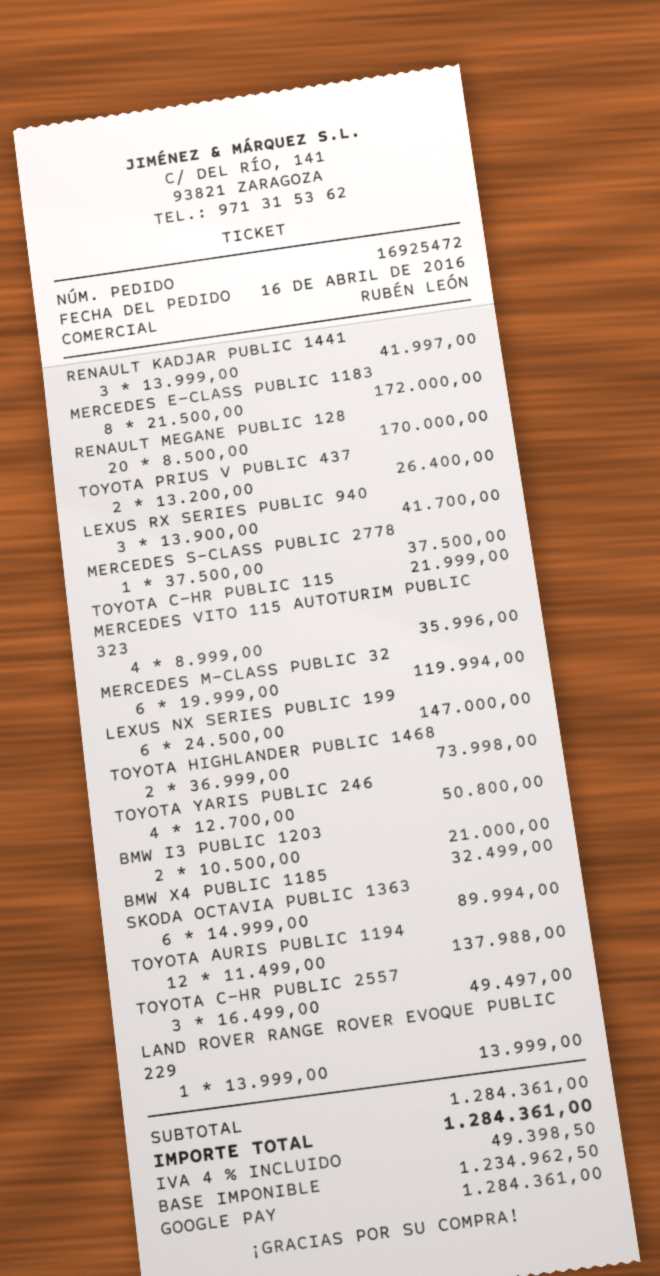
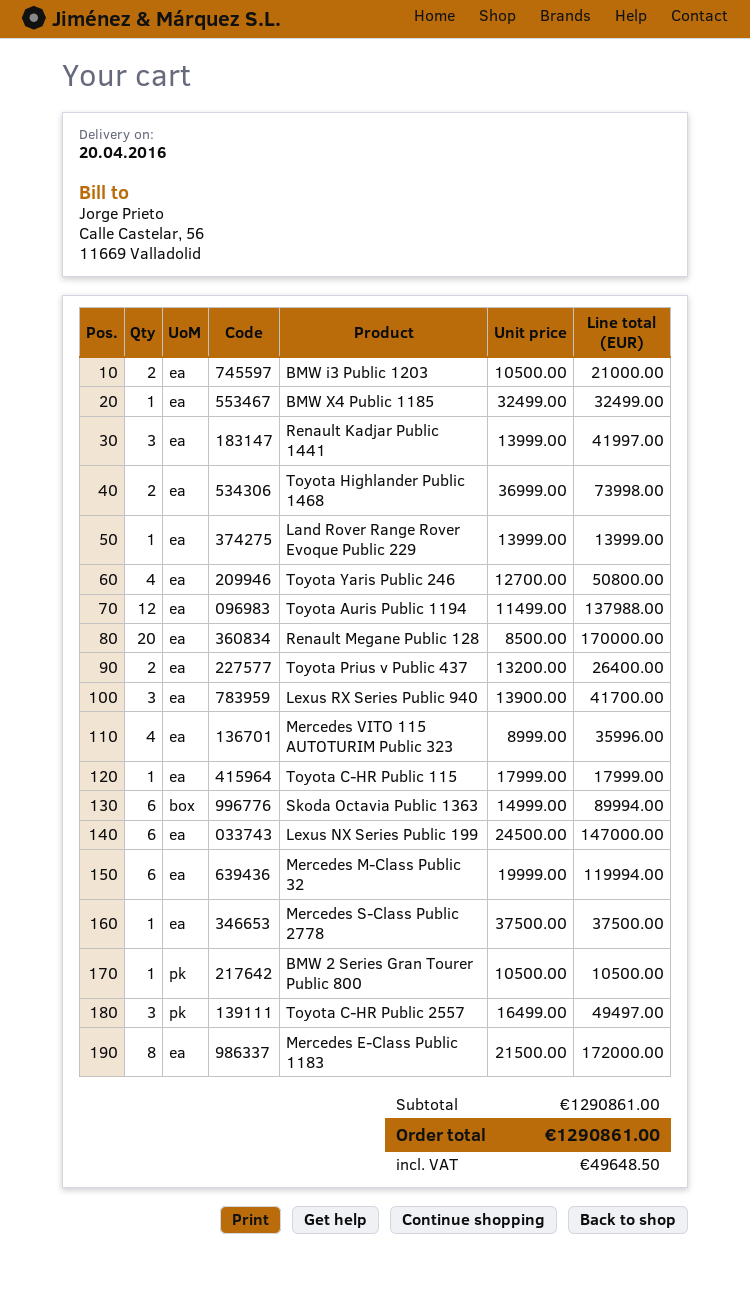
TOYOTA C-HR PUBLIC 115: 1 x 21999.00 = 21999.00 -> 1 x 17999.00 = 17999.00
BMW 2 Series Gran Tourer Public 800: none -> 1 x 10500.00 = 10500.00
subtotal: 1284361.00 -> 1290861.00
tax: 49398.50 -> 49648.50
total: 1284361.00 -> 1290861.00

